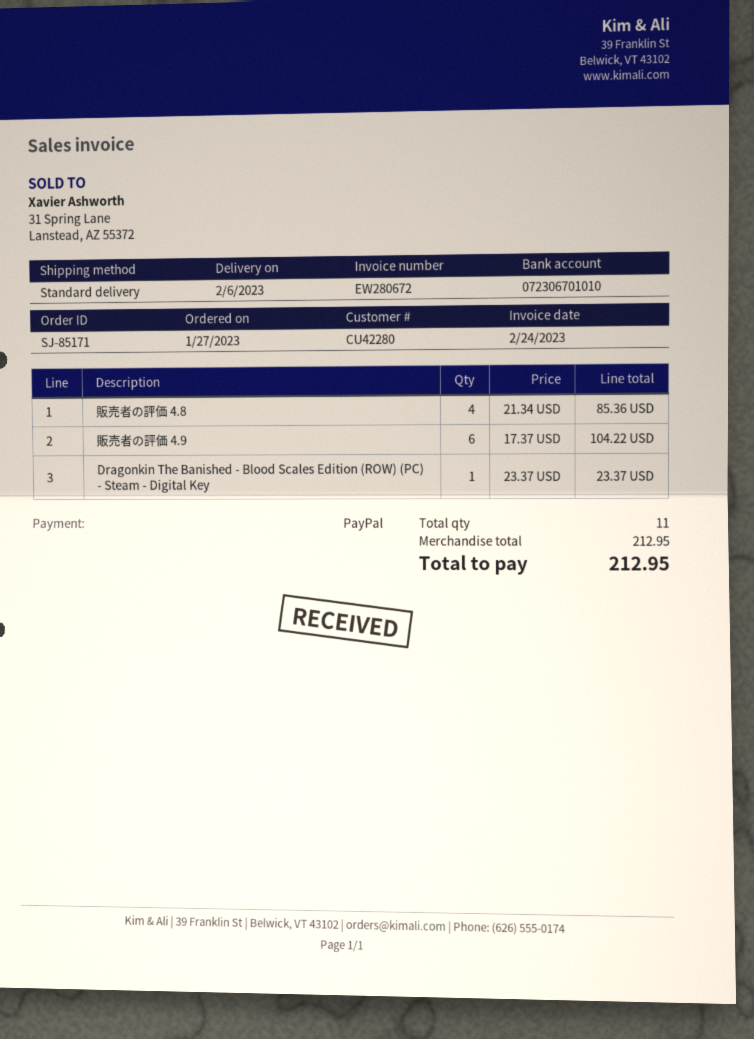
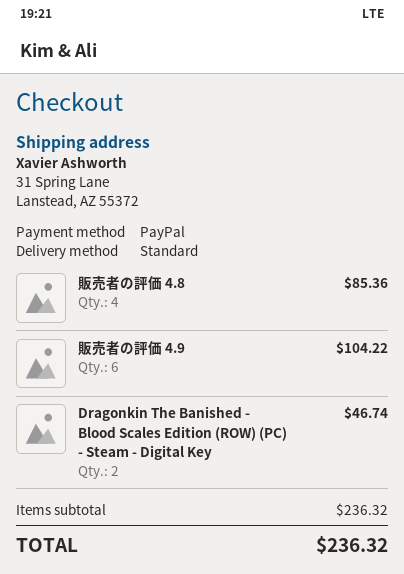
Dragonkin The Banished - Blood Scales Edition (ROW) (PC) - Steam - Digital Key: 1 for 23.37 -> 2 for 46.74
subtotal: 212.95 -> 236.32
total: 212.95 -> 236.32

